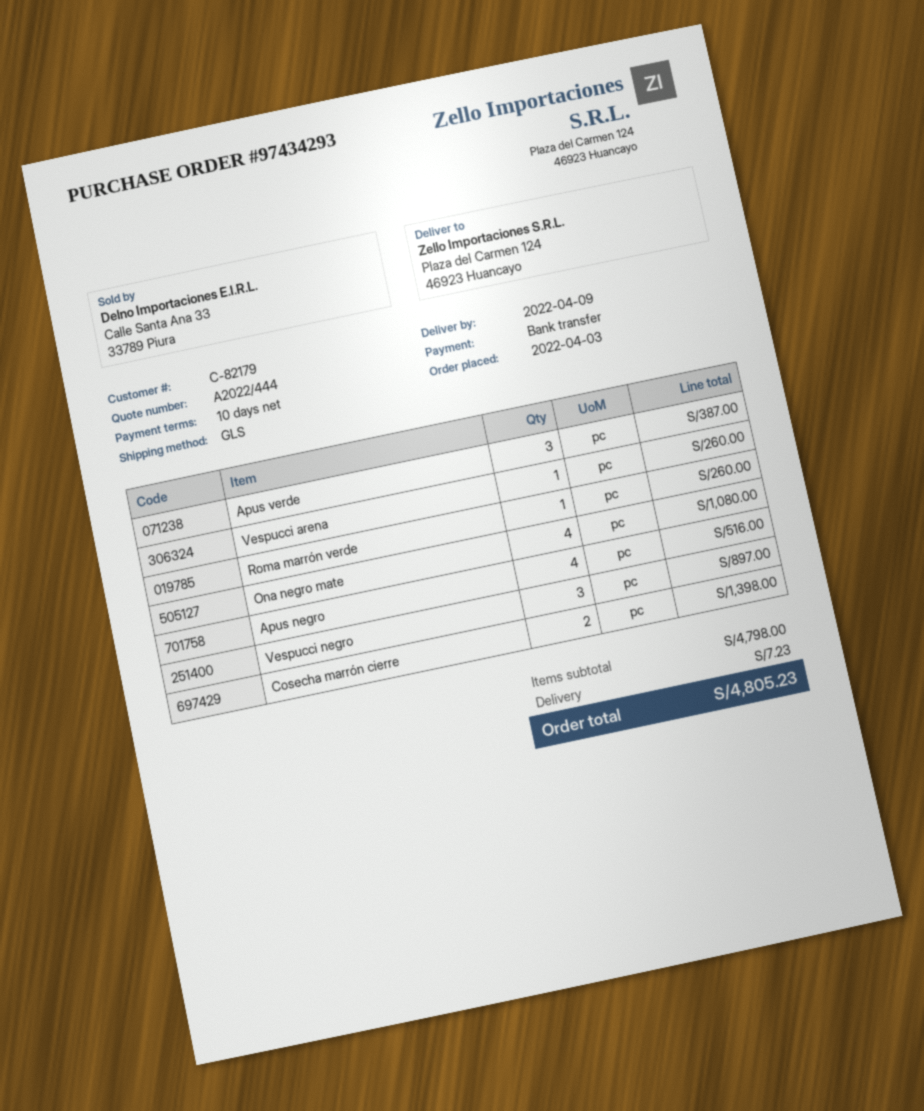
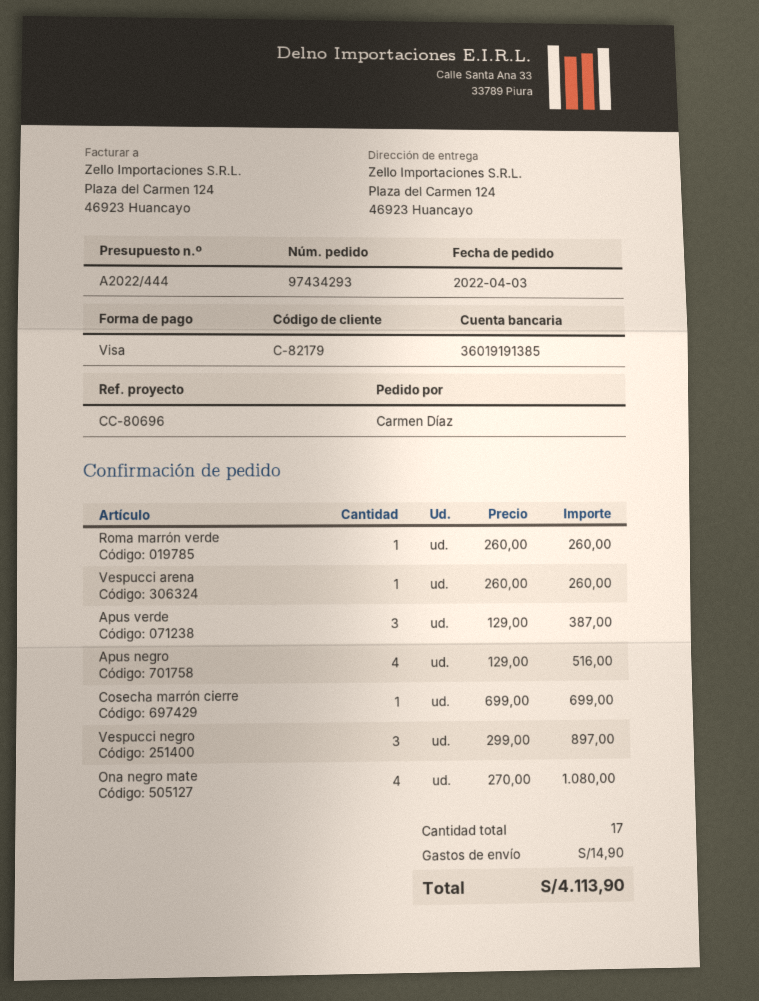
payment method: bank transfer -> Visa
Cosecha marrón cierre: 2 for 1398.00 -> 1 for 699.00
shipping: 7.23 -> 14.90
total: 4805.23 -> 4113.90

